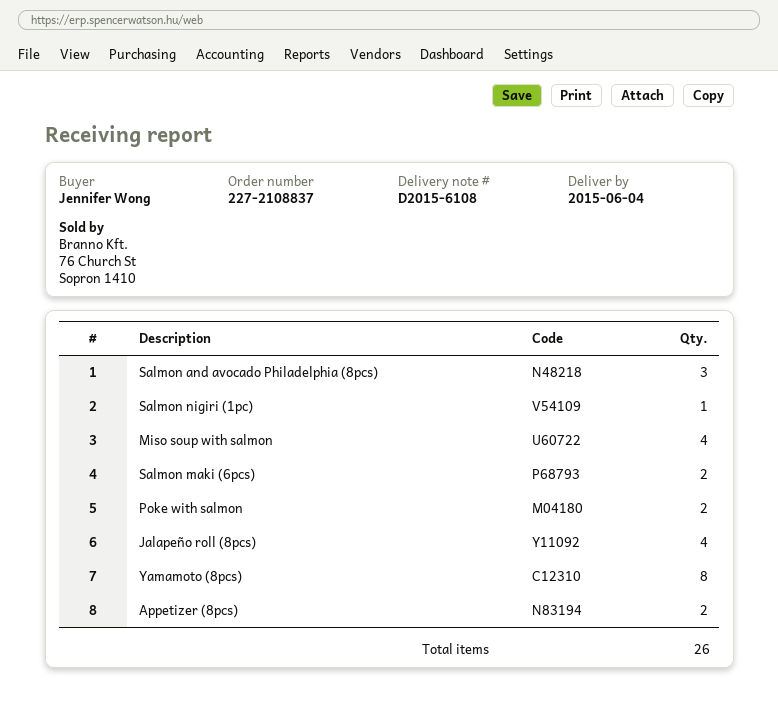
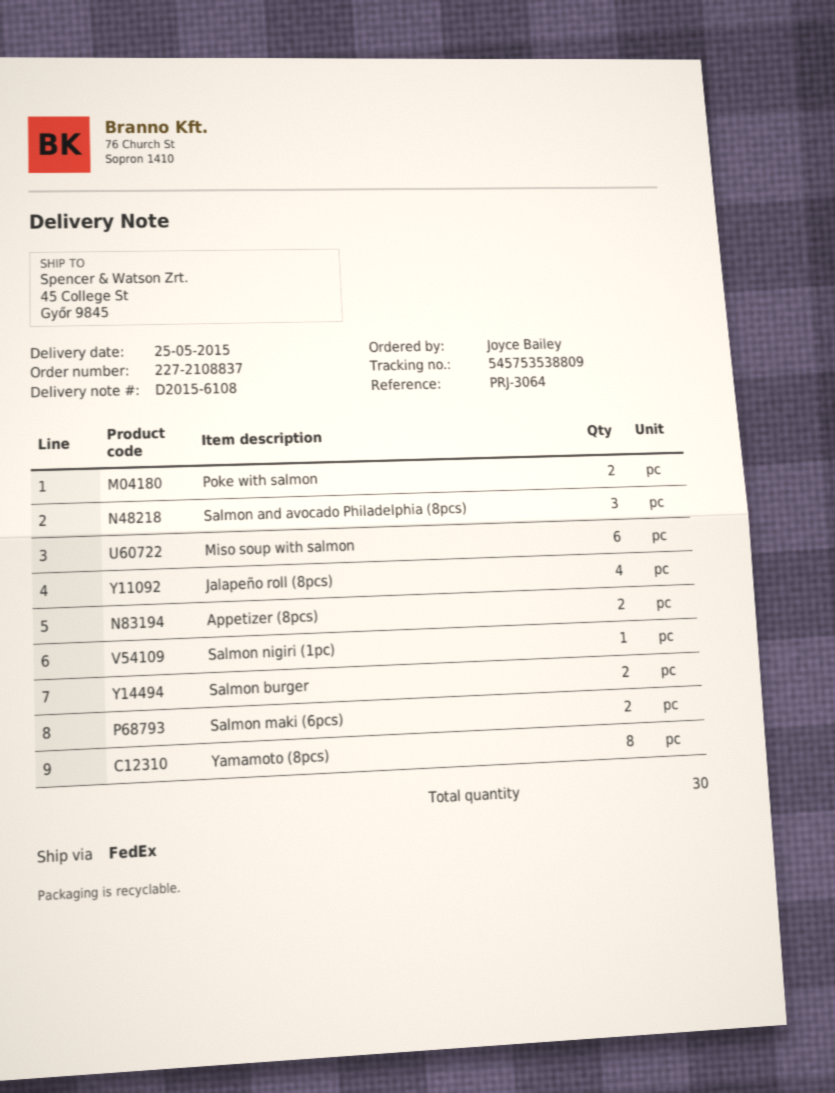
delivery date: 2015-06-04 -> 2015-05-25
ordered by: Jennifer Wong -> Joyce Bailey
Miso soup with salmon: 4 -> 6
Salmon burger: none -> 2
total quantity: 26 -> 30

